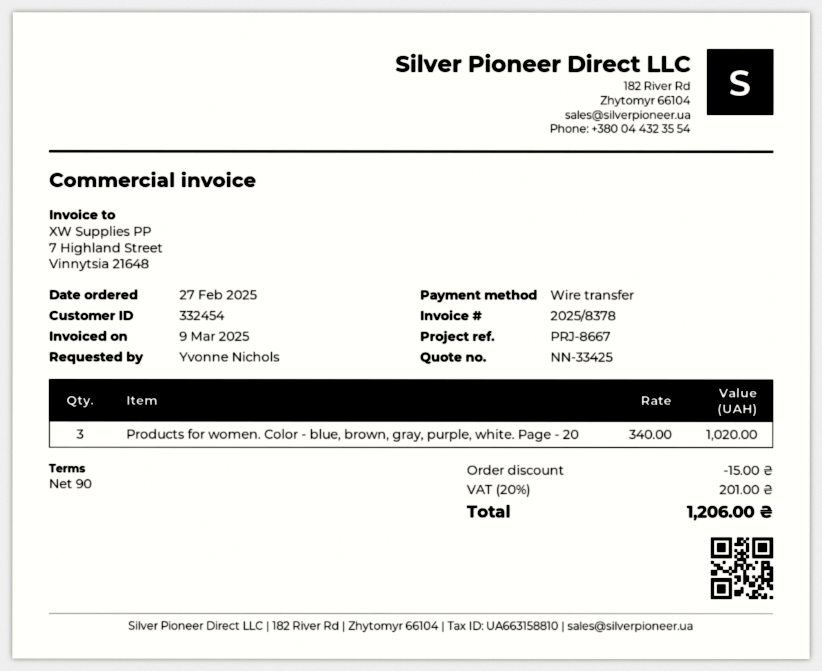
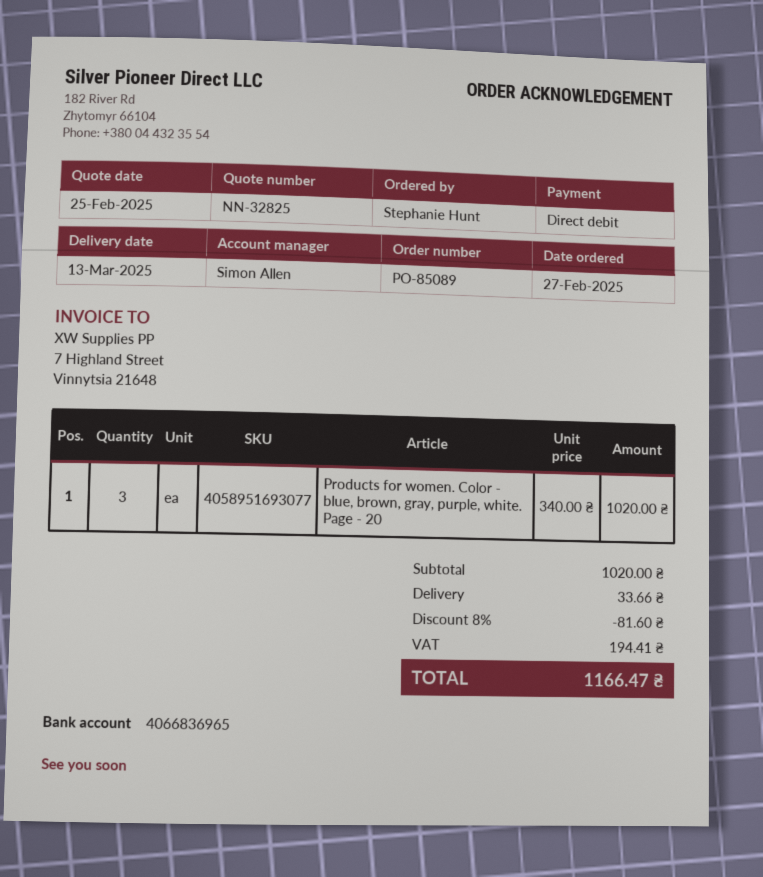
quote number: NN-33425 -> NN-32825
ordered by: Yvonne Nichols -> Stephanie Hunt
payment method: bank transfer -> direct debit
discount: 15.00 -> 81.60
shipping: none -> 33.66
tax: 201.00 -> 194.41
total: 1206.00 -> 1166.47

